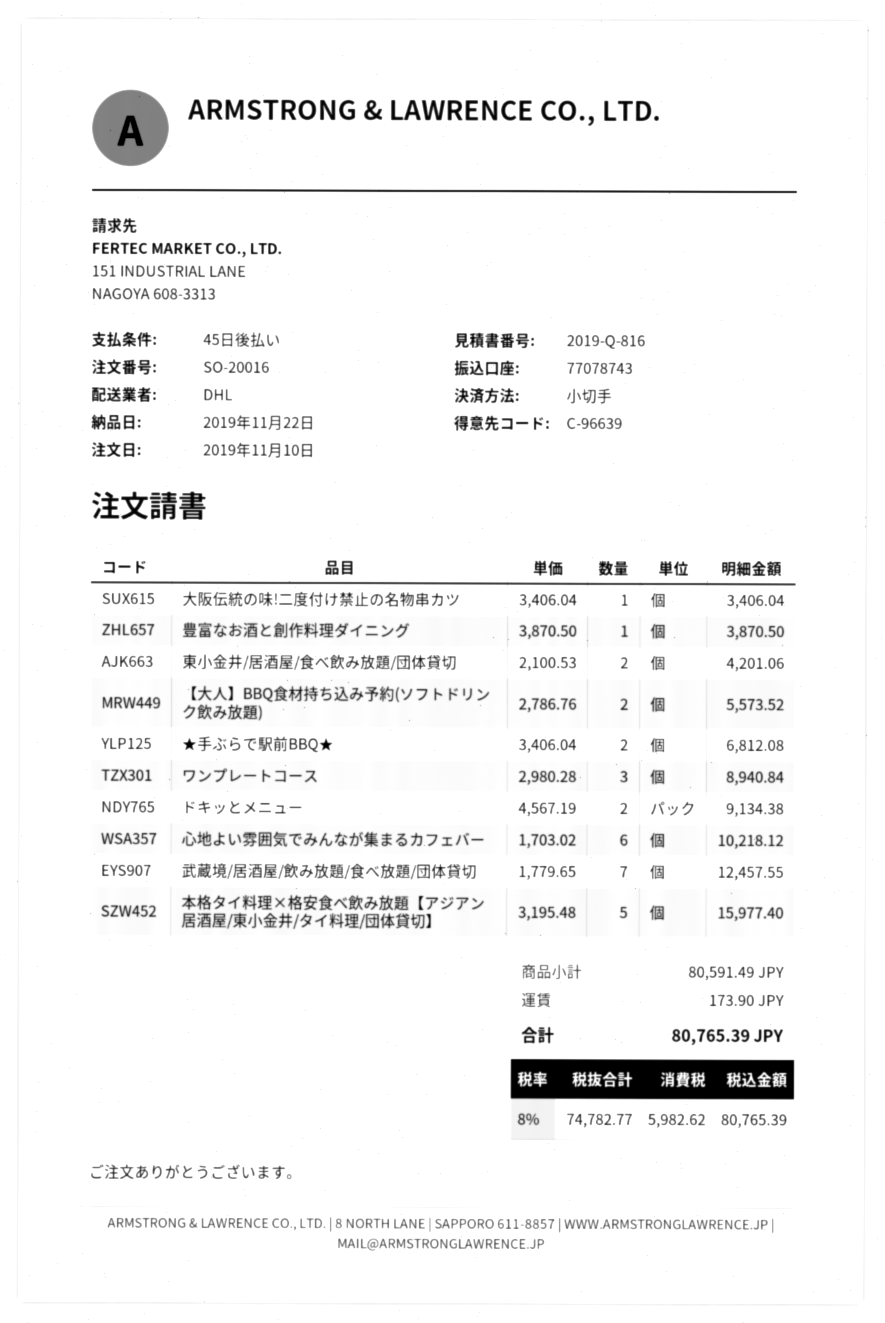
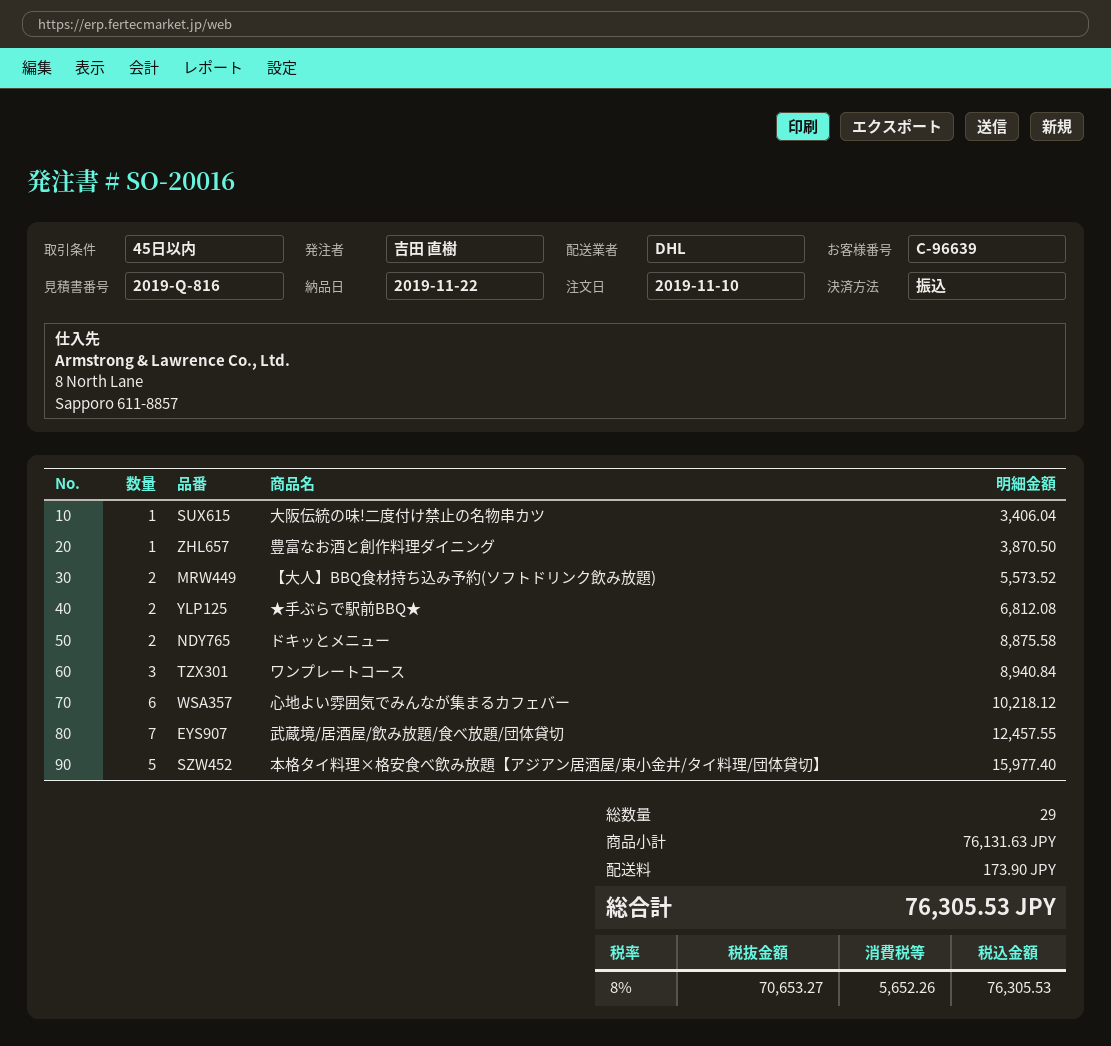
payment method: cheque -> bank transfer
東小金井/居酒屋/食べ飲み放題/団体貸切: 2 for 4201.06 -> none
ドキッとメニュー: 2 for 9134.38 -> 2 for 8875.58
subtotal: 80591.49 -> 76131.63
net: 74782.77 -> 70653.27
tax: 8% = 5982.62 -> 8% = 5652.26
total: 80765.39 -> 76305.53

